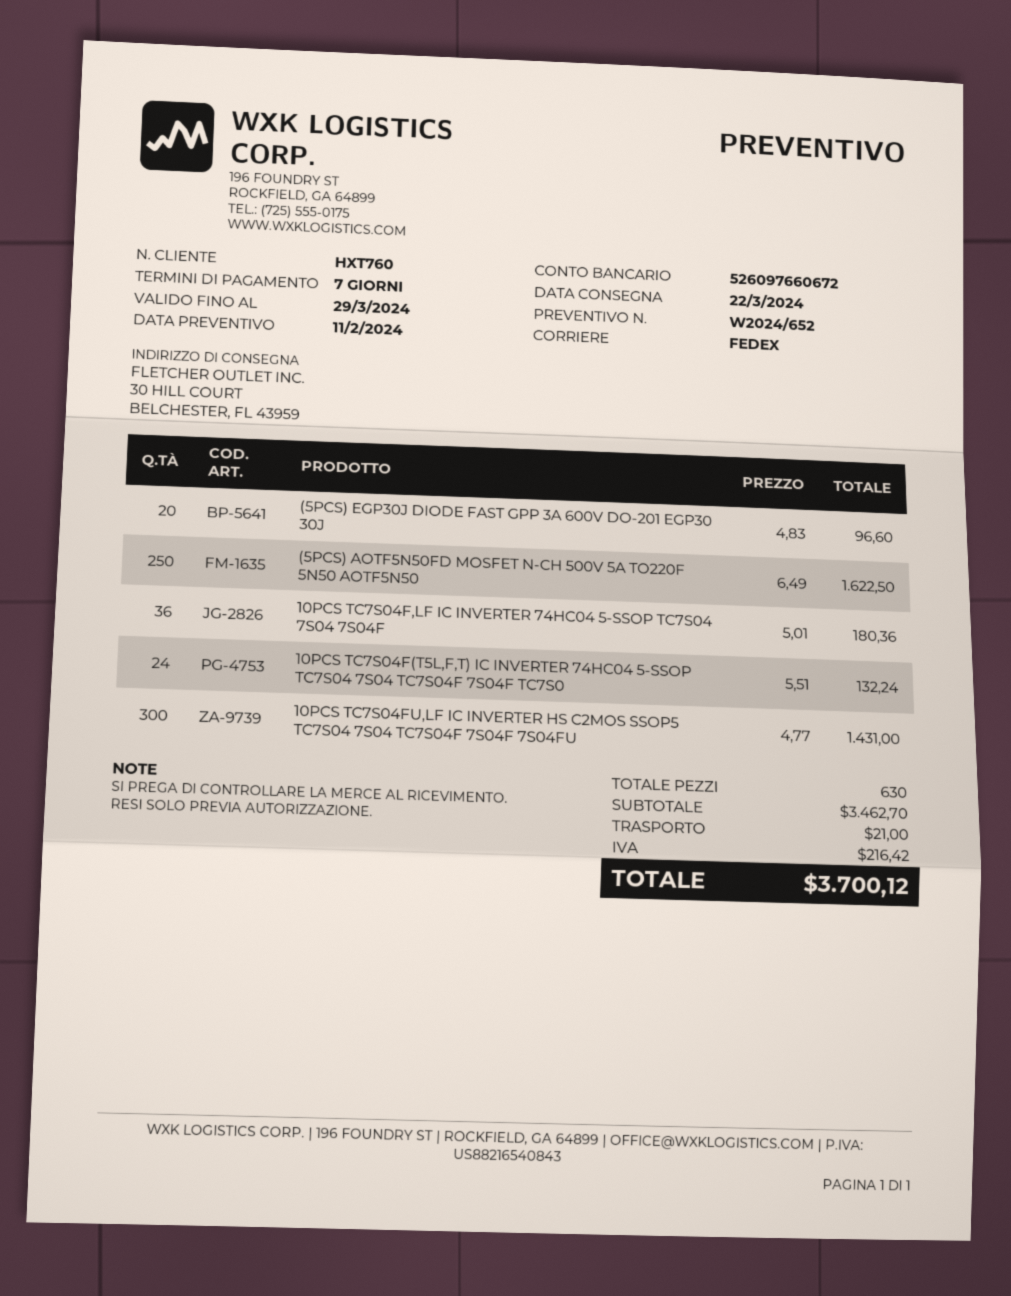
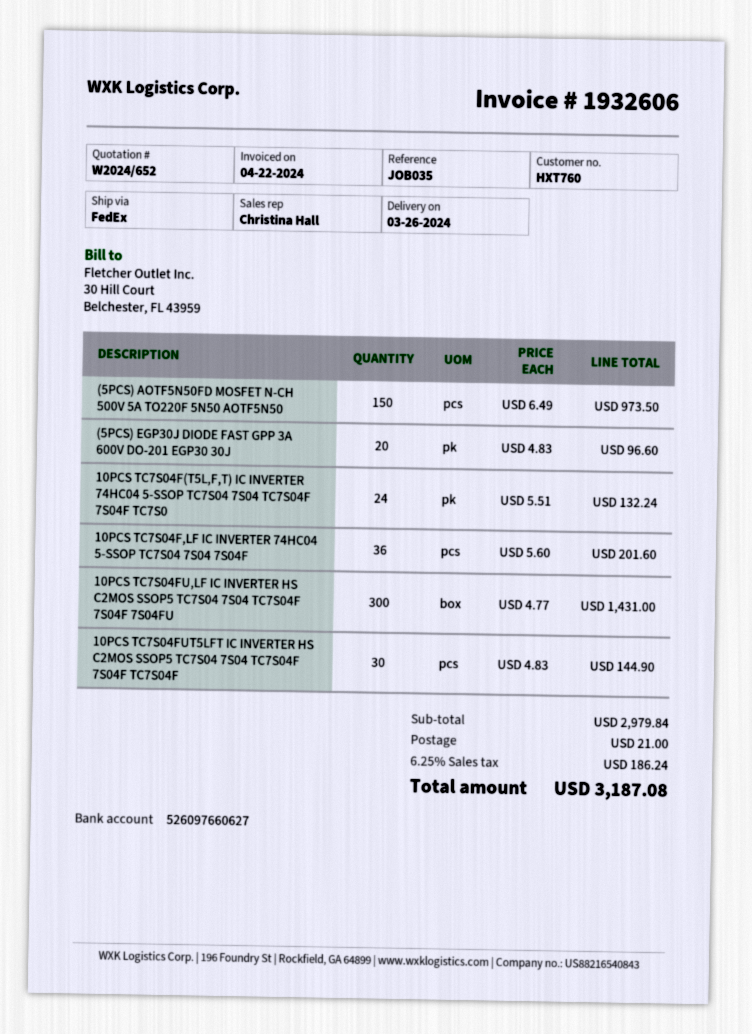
delivery date: 2024-03-22 -> 2024-03-26
bank account: 526097660672 -> 526097660627
(5PCS) AOTF5N50FD MOSFET N-CH 500V 5A TO220F 5N50 AOTF5N50: 250 x 6.49 = 1622.50 -> 150 x 6.49 = 973.50
10PCS TC7S04F,LF IC INVERTER 74HC04 5-SSOP TC7S04 7S04 7S04F: 36 x 5.01 = 180.36 -> 36 x 5.60 = 201.60
10PCS TC7S04FUT5LFT IC INVERTER HS C2MOS SSOP5 TC7S04 7S04 TC7S04F 7S04F TC7S04F: none -> 30 x 4.83 = 144.90
subtotal: 3462.70 -> 2979.84
tax: 216.42 -> 186.24
total: 3700.12 -> 3187.08

